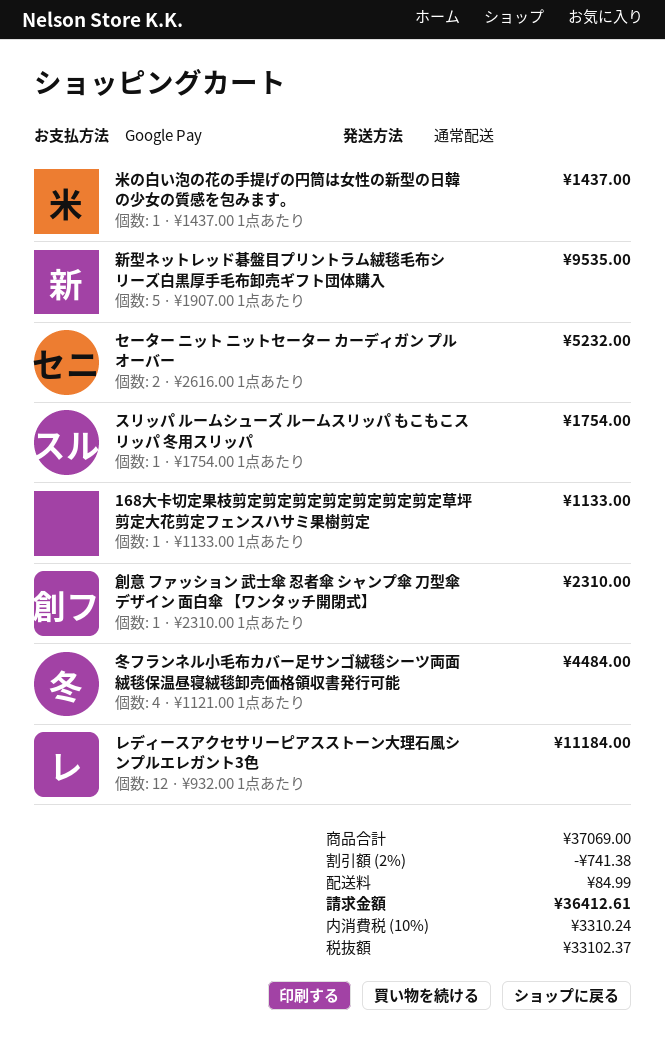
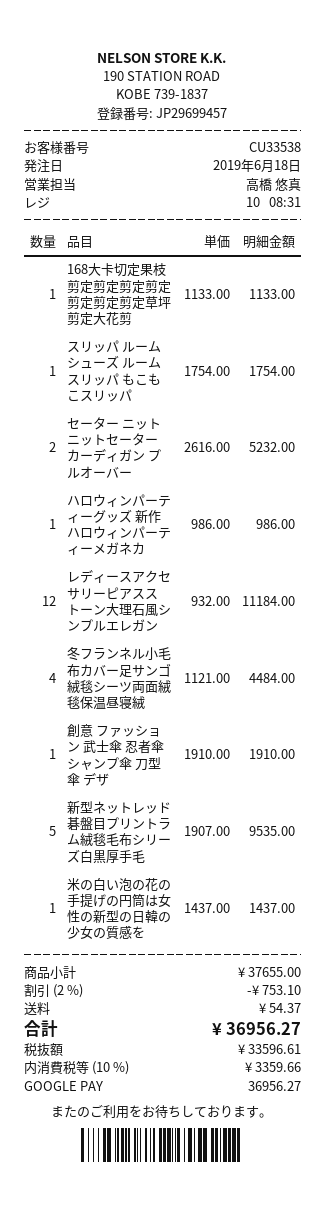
創意 ファッション 武士傘 忍者傘 シャンプ傘 刀型傘 デザイン 面白傘 【ワンタッチ開閉式】: 1 x 2310.00 = 2310.00 -> 1 x 1910.00 = 1910.00
ハロウィンパーティーグッズ 新作ハロウィンパーティーメガネカ: none -> 1 x 986.00 = 986.00
subtotal: 37069.00 -> 37655.00
discount: 2% = 741.38 -> 2% = 753.10
shipping: 84.99 -> 54.37
net: 33102.37 -> 33596.61
tax: 10% = 3310.24 -> 10% = 3359.66
total: 36412.61 -> 36956.27

